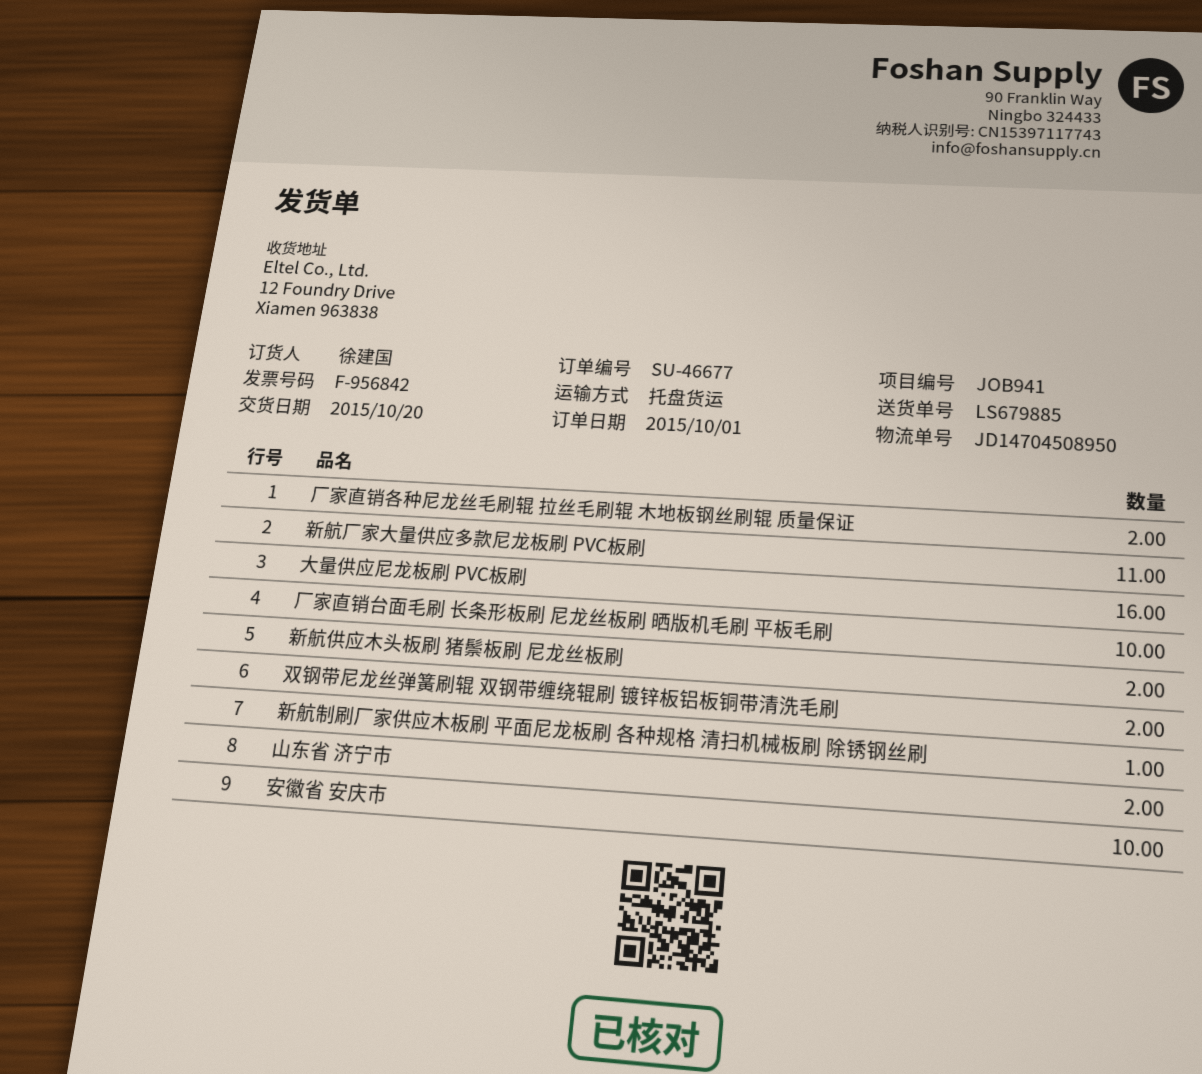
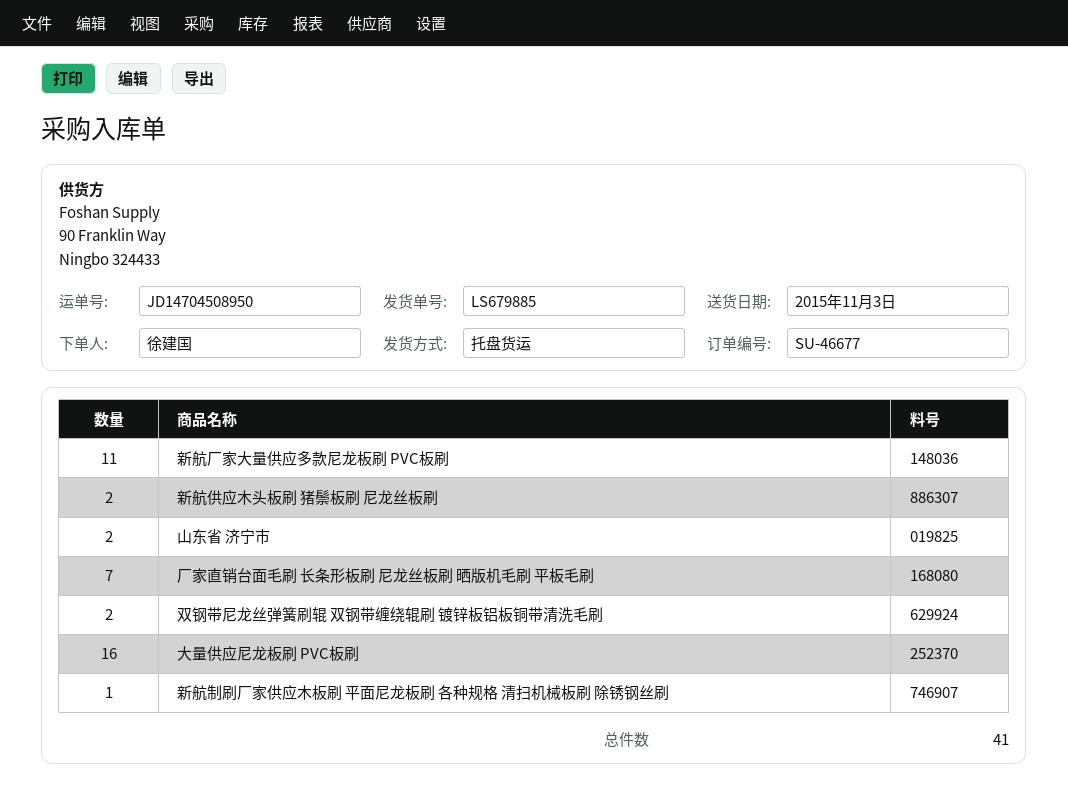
delivery date: 2015-10-20 -> 2015-11-03
厂家直销各种尼龙丝毛刷辊 拉丝毛刷辊 木地板钢丝刷辊 质量保证: 2 -> none
厂家直销台面毛刷 长条形板刷 尼龙丝板刷 晒版机毛刷 平板毛刷: 10 -> 7
安徽省 安庆市: 10 -> none

